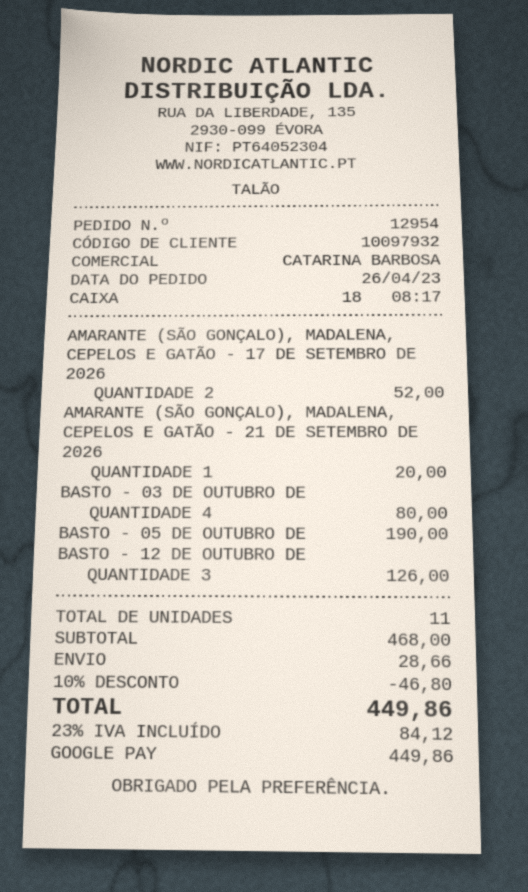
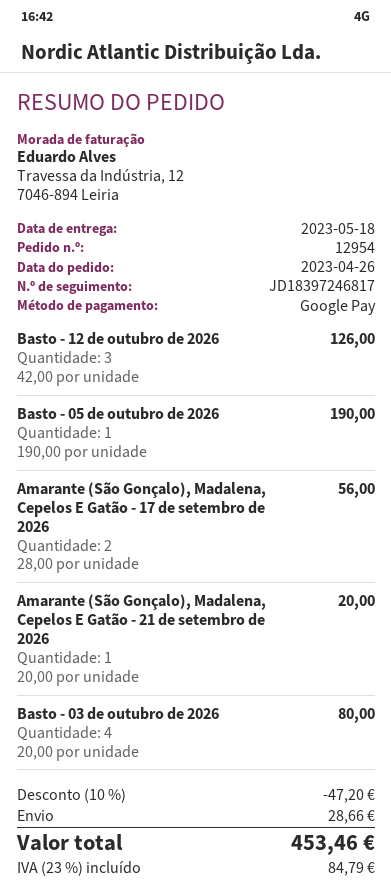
AMARANTE (SÃO GONÇALO), MADALENA, CEPELOS E GATÃO - 17 DE SETEMBRO DE 2026: 2 for 52.00 -> 2 for 56.00
discount: 10% = 46.80 -> 10% = 47.20
tax: 23% = 84.12 -> 23% = 84.79
total: 449.86 -> 453.46

